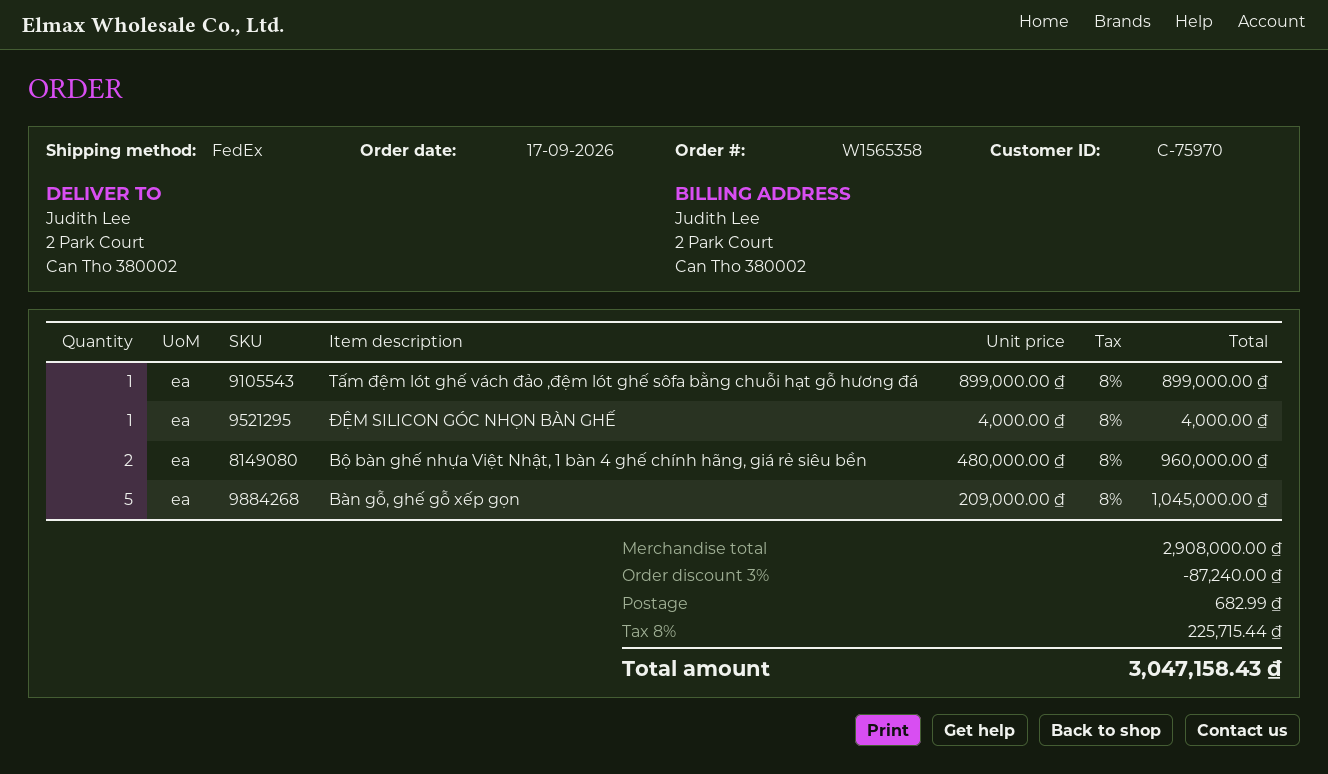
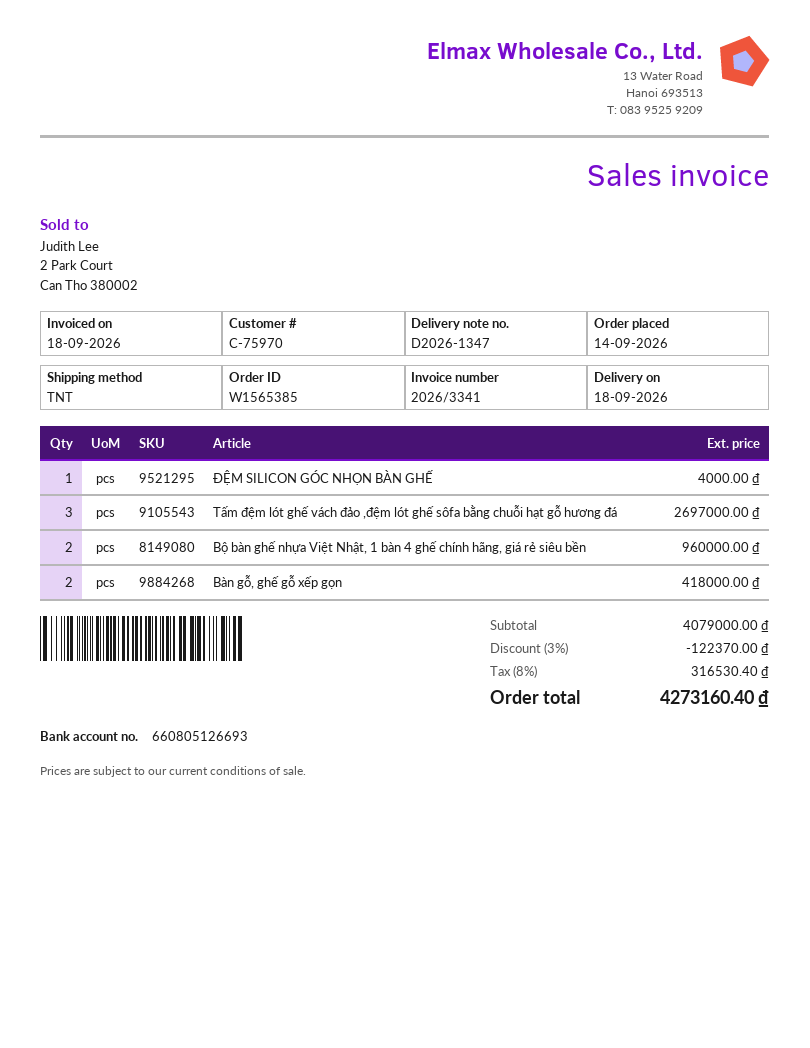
order number: W1565358 -> W1565385
order date: 2026-09-17 -> 2026-09-14
shipping method: FedEx -> TNT
Tấm đệm lót ghế vách đảo ,đệm lót ghế sôfa bằng chuỗi hạt gỗ hương đá: 1 for 899000.00 -> 3 for 2697000.00
Bàn gỗ, ghế gỗ xếp gọn: 5 for 1045000.00 -> 2 for 418000.00
subtotal: 2908000.00 -> 4079000.00
discount: 3% = 87240.00 -> 3% = 122370.00
shipping: 682.99 -> none
tax: 8% = 225715.44 -> 8% = 316530.40
total: 3047158.43 -> 4273160.40

